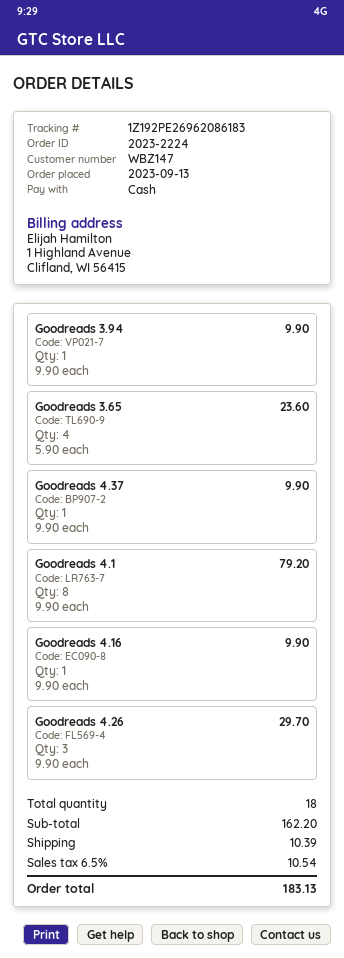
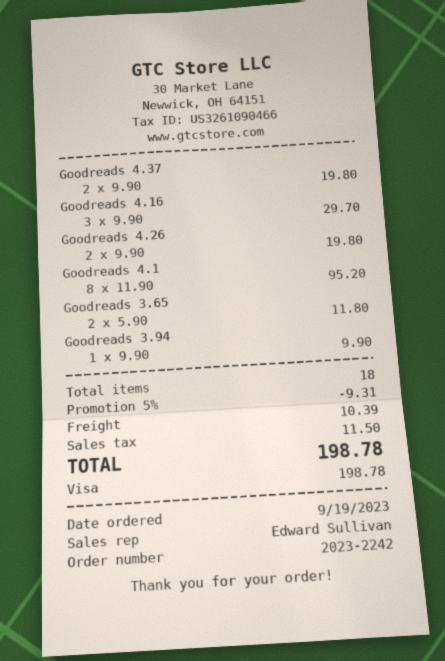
order number: 2023-2224 -> 2023-2242
order date: 2023-09-13 -> 2023-09-19
payment method: cash -> Visa
Goodreads 3.65: 4 x 5.90 = 23.60 -> 2 x 5.90 = 11.80
Goodreads 4.37: 1 x 9.90 = 9.90 -> 2 x 9.90 = 19.80
Goodreads 4.1: 8 x 9.90 = 79.20 -> 8 x 11.90 = 95.20
Goodreads 4.16: 1 x 9.90 = 9.90 -> 3 x 9.90 = 29.70
Goodreads 4.26: 3 x 9.90 = 29.70 -> 2 x 9.90 = 19.80
discount: none -> 5% = 9.31
tax: 10.54 -> 11.50
total: 183.13 -> 198.78

